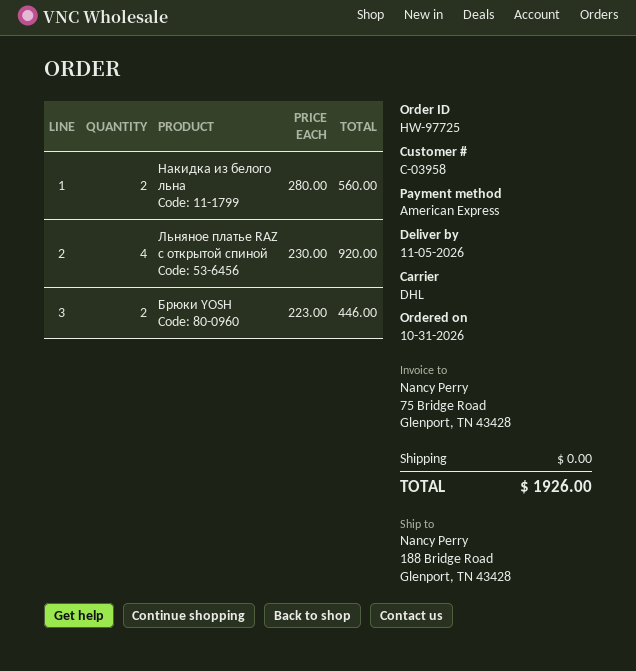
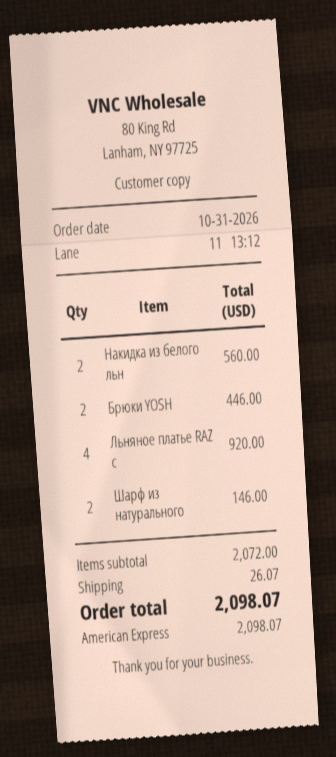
Шарф из натурального: none -> 2 for 146.00
shipping: 0.00 -> 26.07
total: 1926.00 -> 2098.07

